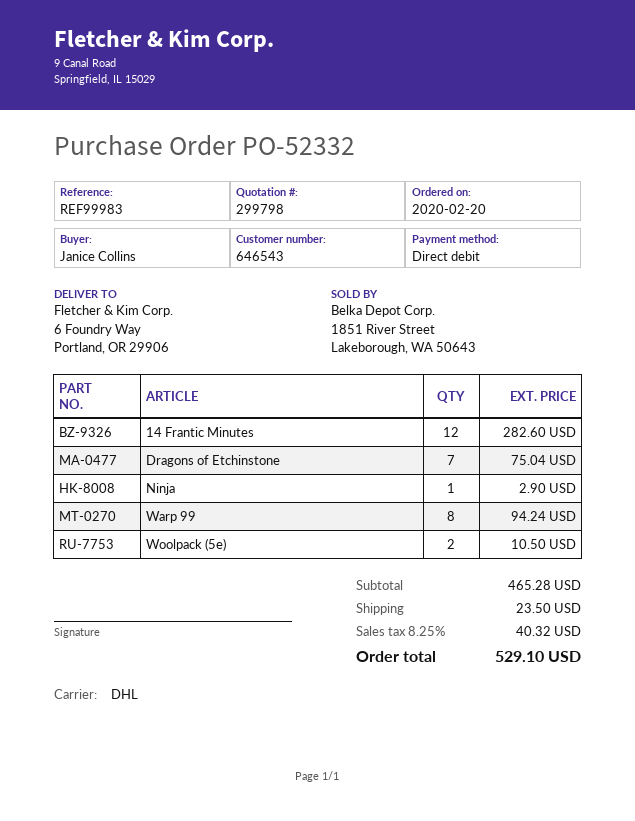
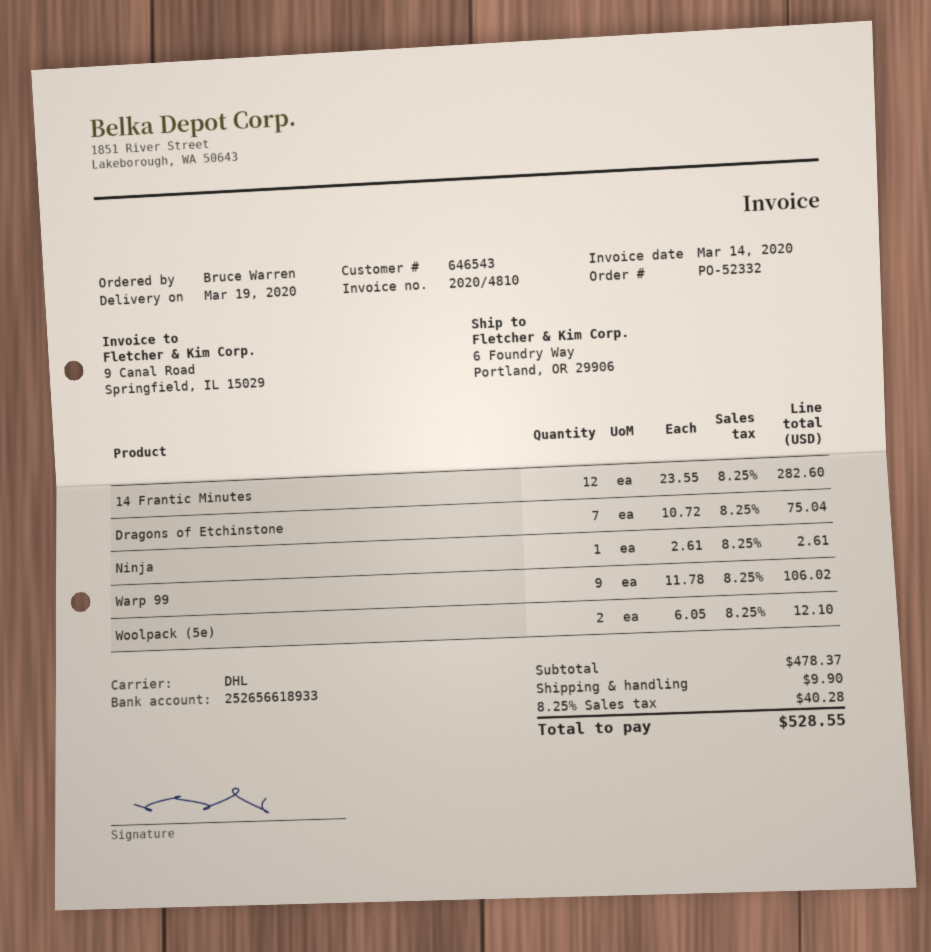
ordered by: Janice Collins -> Bruce Warren
Ninja: 1 for 2.90 -> 1 for 2.61
Warp 99: 8 for 94.24 -> 9 for 106.02
Woolpack (5e): 2 for 10.50 -> 2 for 12.10
subtotal: 465.28 -> 478.37
shipping: 23.50 -> 9.90
tax: 8.25% = 40.32 -> 8.25% = 40.28
total: 529.10 -> 528.55

